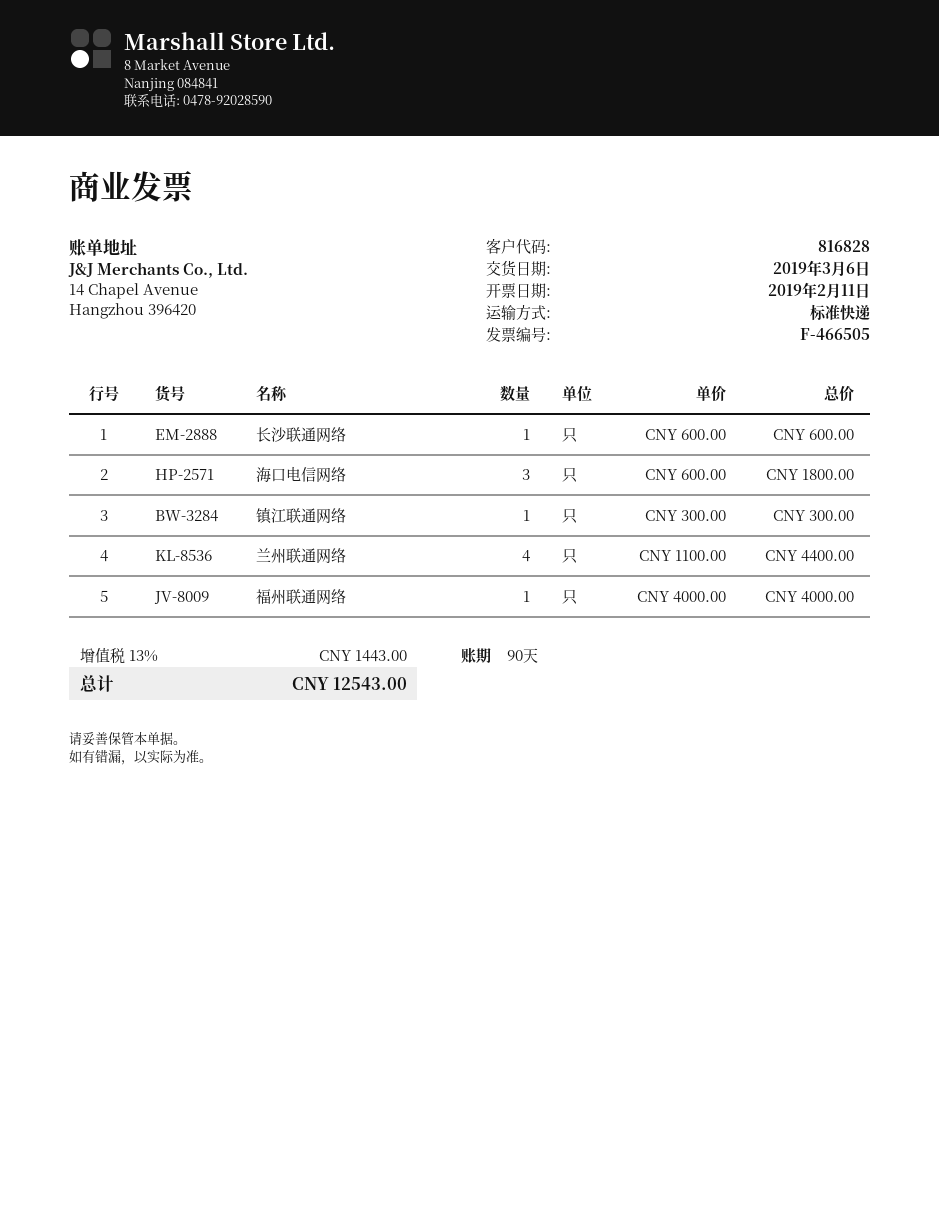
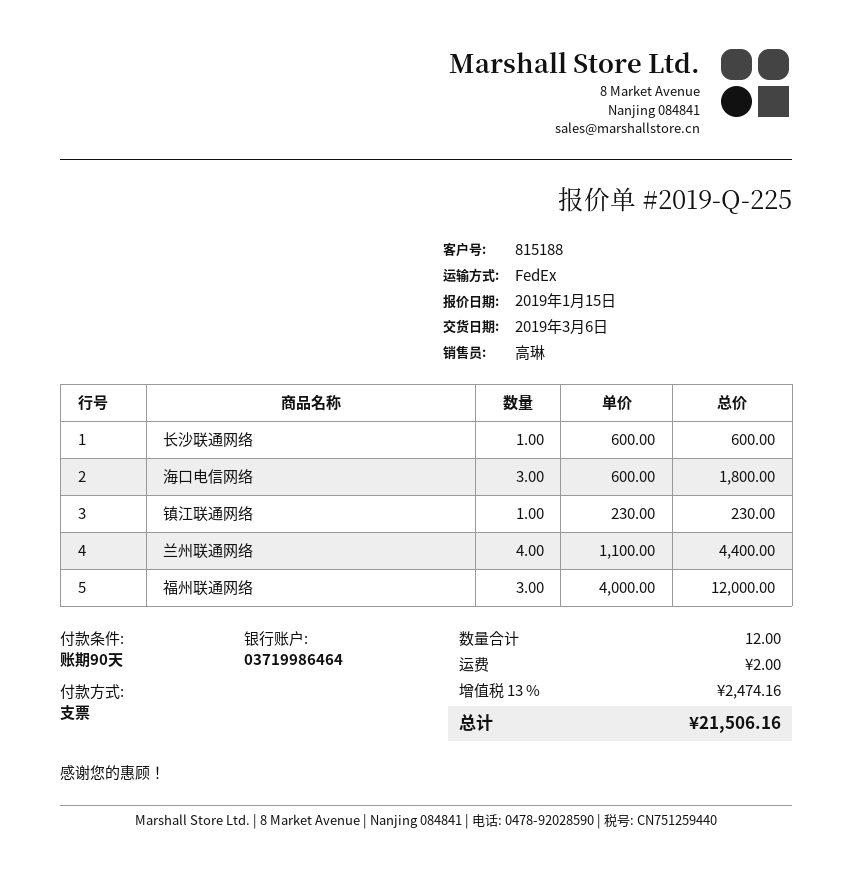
customer number: 816828 -> 815188
shipping method: standard -> FedEx
镇江联通网络: 1 x 300.00 = 300.00 -> 1 x 230.00 = 230.00
福州联通网络: 1 x 4000.00 = 4000.00 -> 3 x 4000.00 = 12000.00
shipping: none -> 2.00
tax: 13% = 1443.00 -> 13% = 2474.16
total: 12543.00 -> 21506.16

